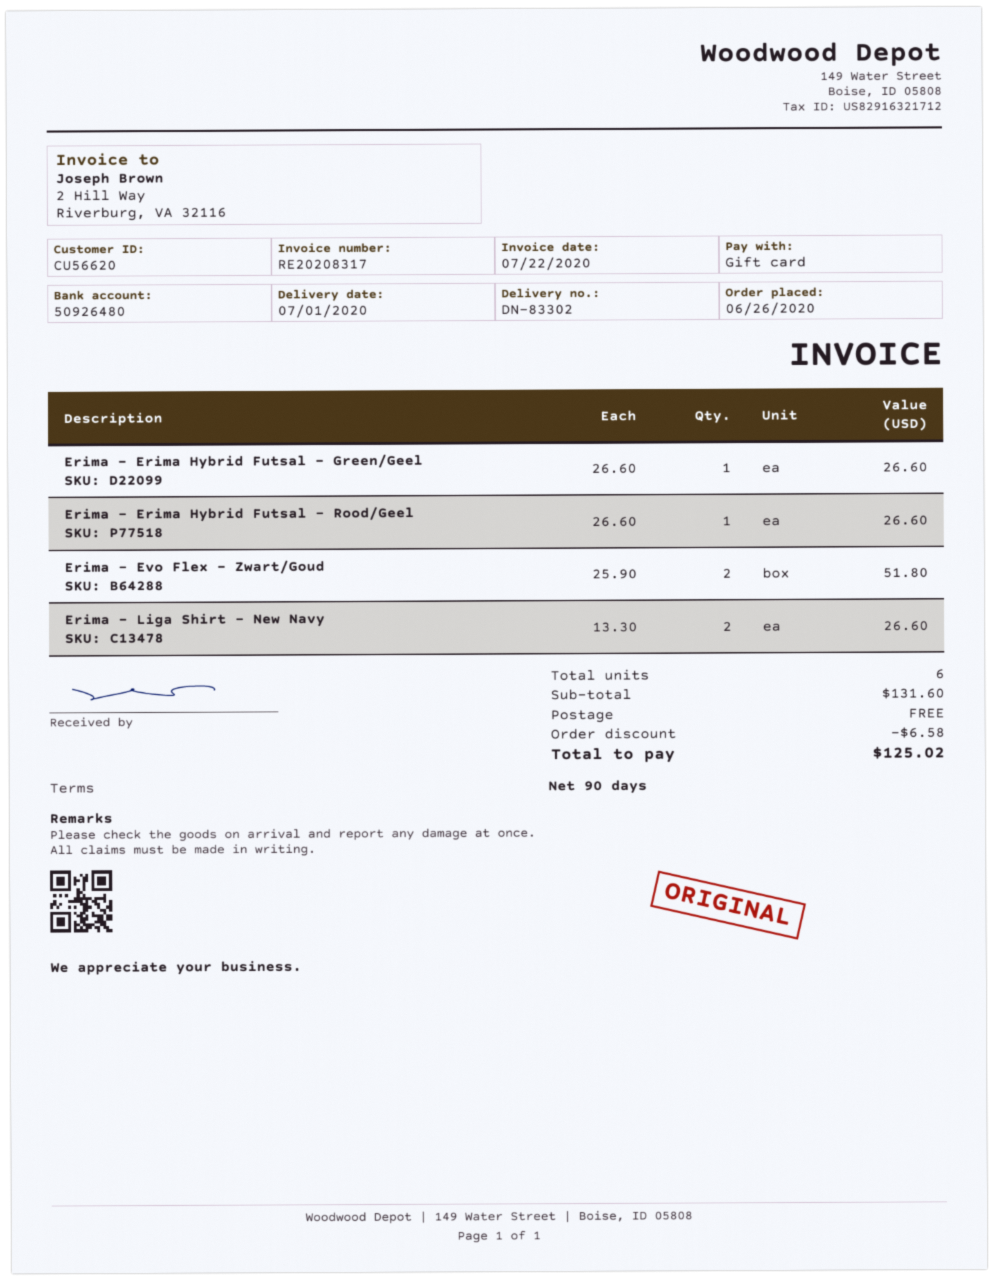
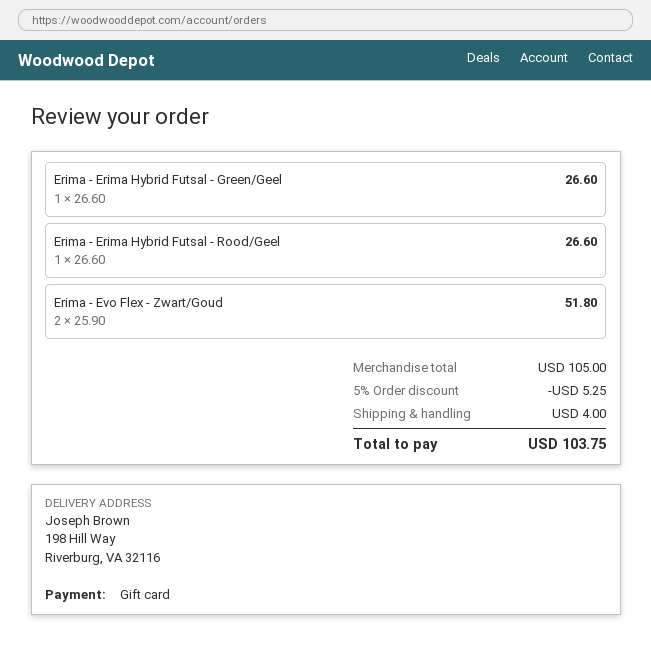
Erima - Liga Shirt - New Navy: 2 x 13.30 = 26.60 -> none
subtotal: 131.60 -> 105.00
discount: 6.58 -> 5.25
shipping: 0.00 -> 4.00
total: 125.02 -> 103.75

